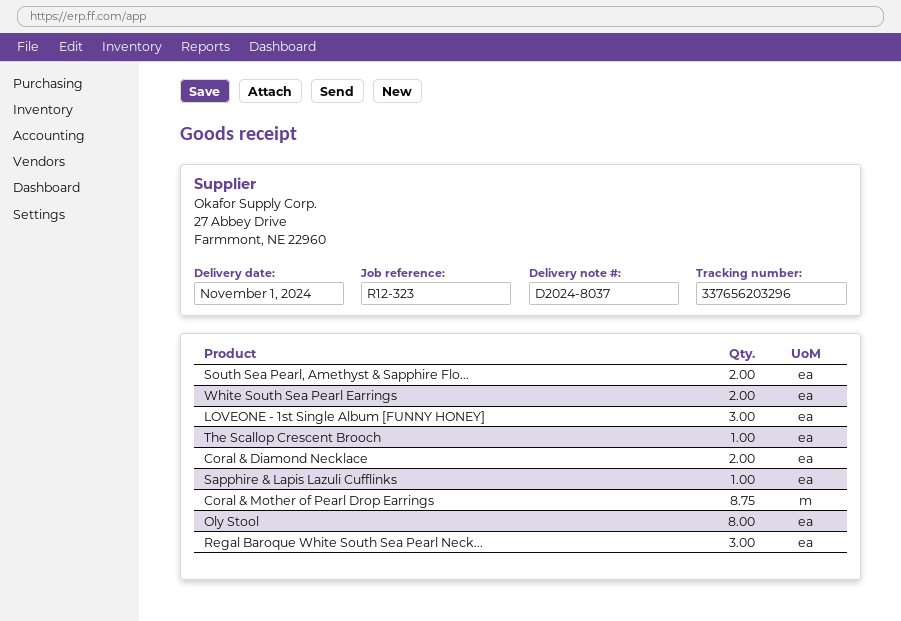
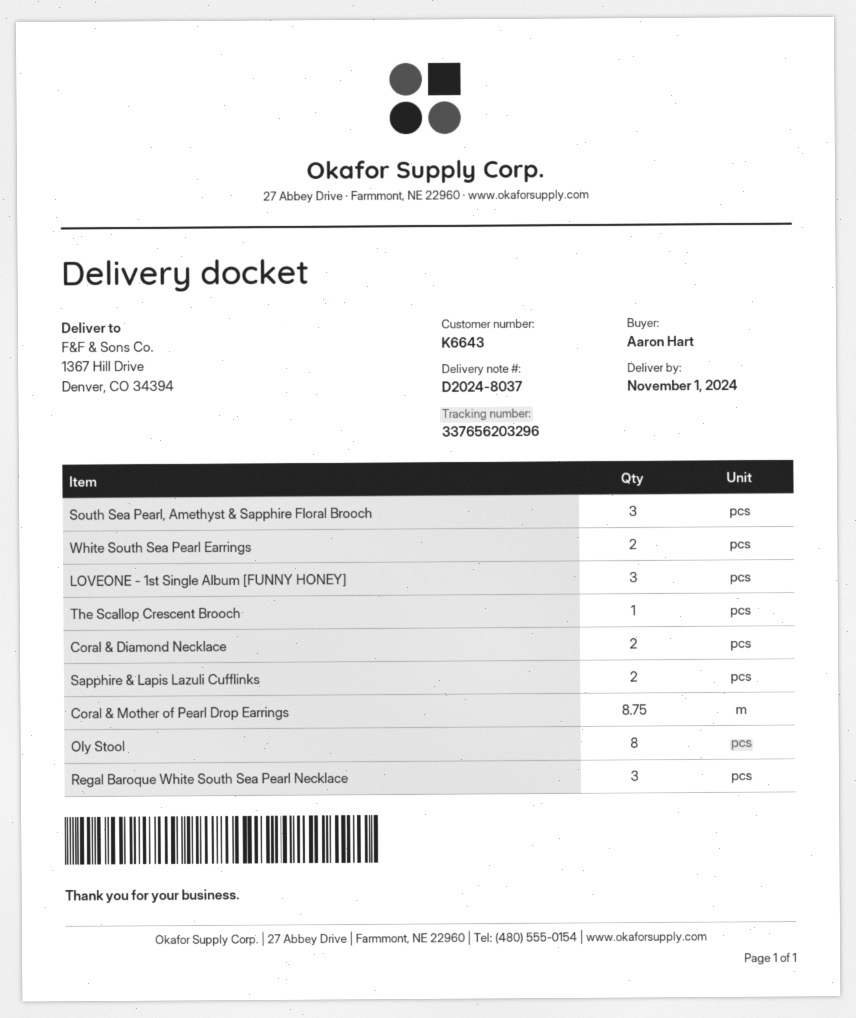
South Sea Pearl, Amethyst & Sapphire Flo...: 2 -> 3
Sapphire & Lapis Lazuli Cufflinks: 1 -> 2

